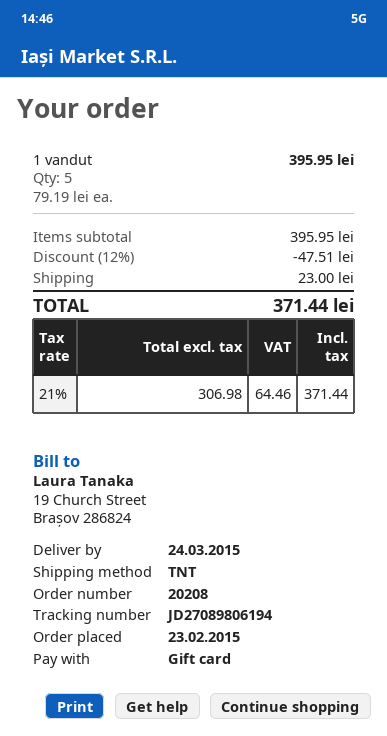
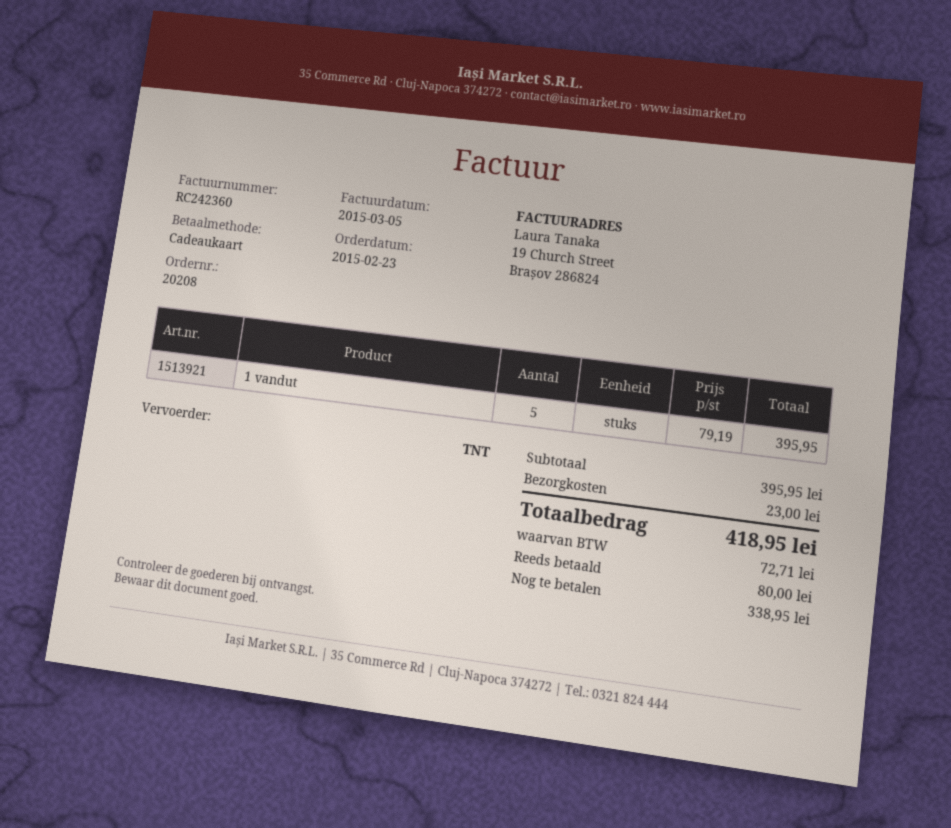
discount: 12% = 47.51 -> none
tax: 64.46 -> 72.71
total: 371.44 -> 418.95

